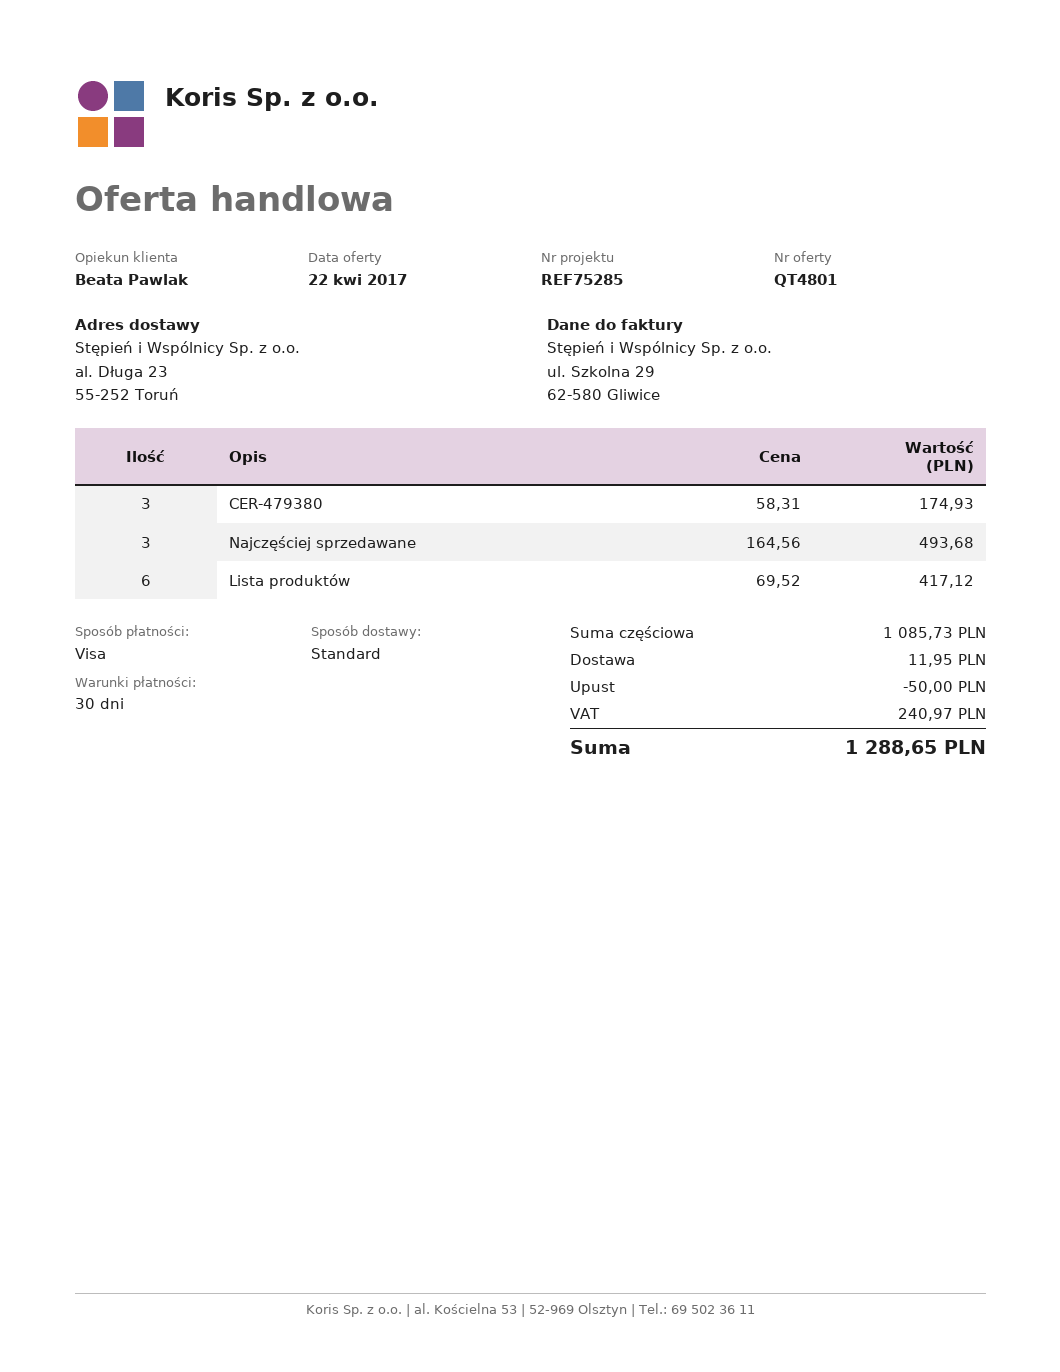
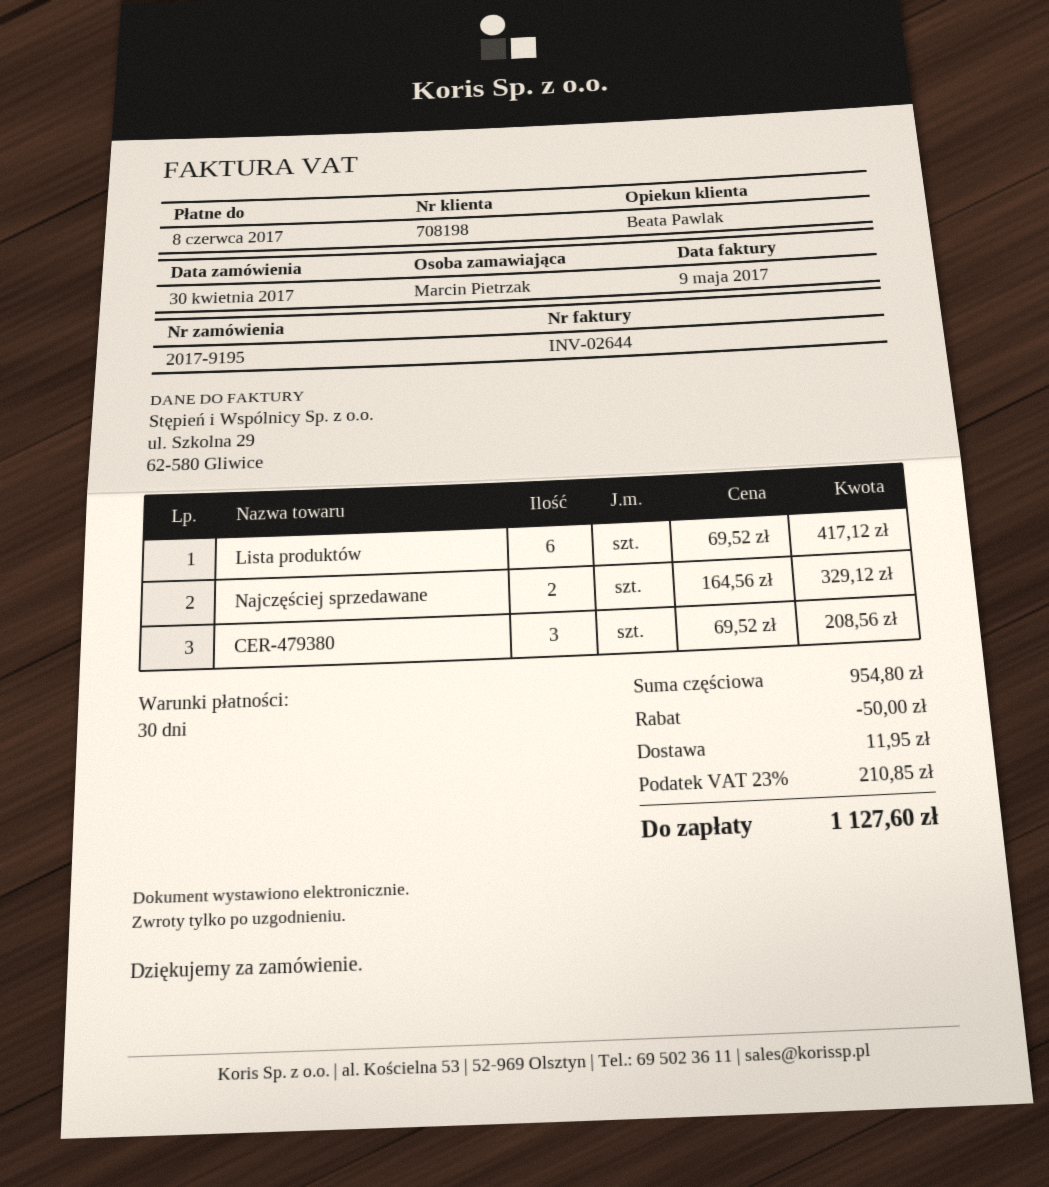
CER-479380: 3 x 58.31 = 174.93 -> 3 x 69.52 = 208.56
Najczęściej sprzedawane: 3 x 164.56 = 493.68 -> 2 x 164.56 = 329.12
subtotal: 1085.73 -> 954.80
tax: 240.97 -> 210.85
total: 1288.65 -> 1127.60

